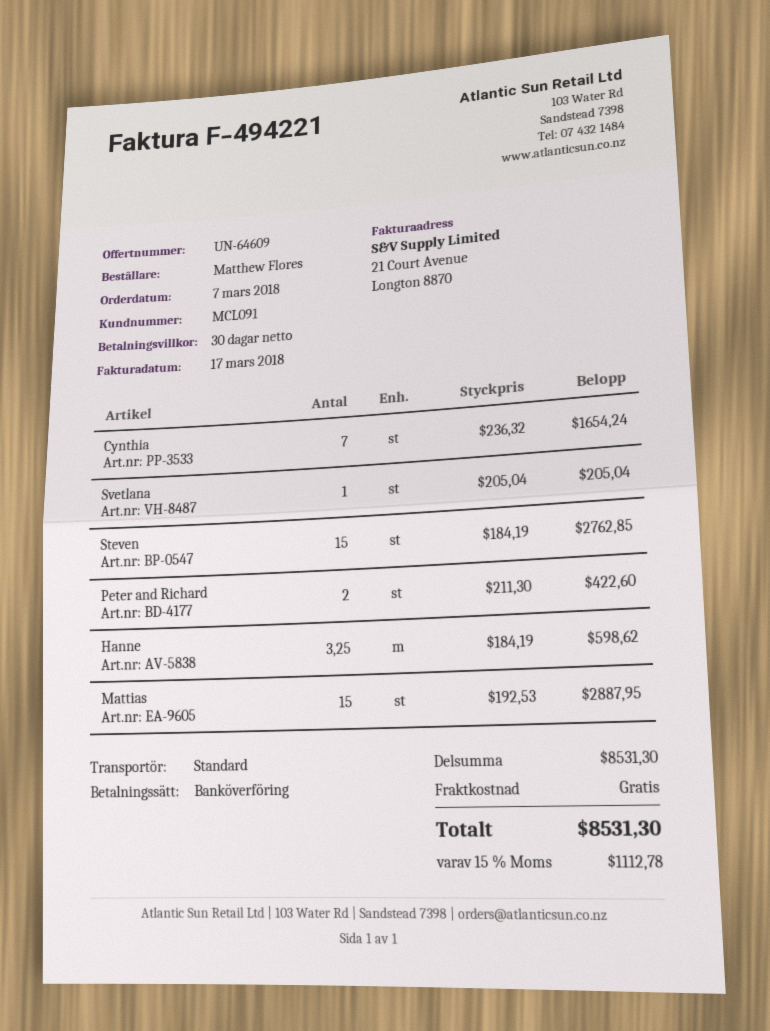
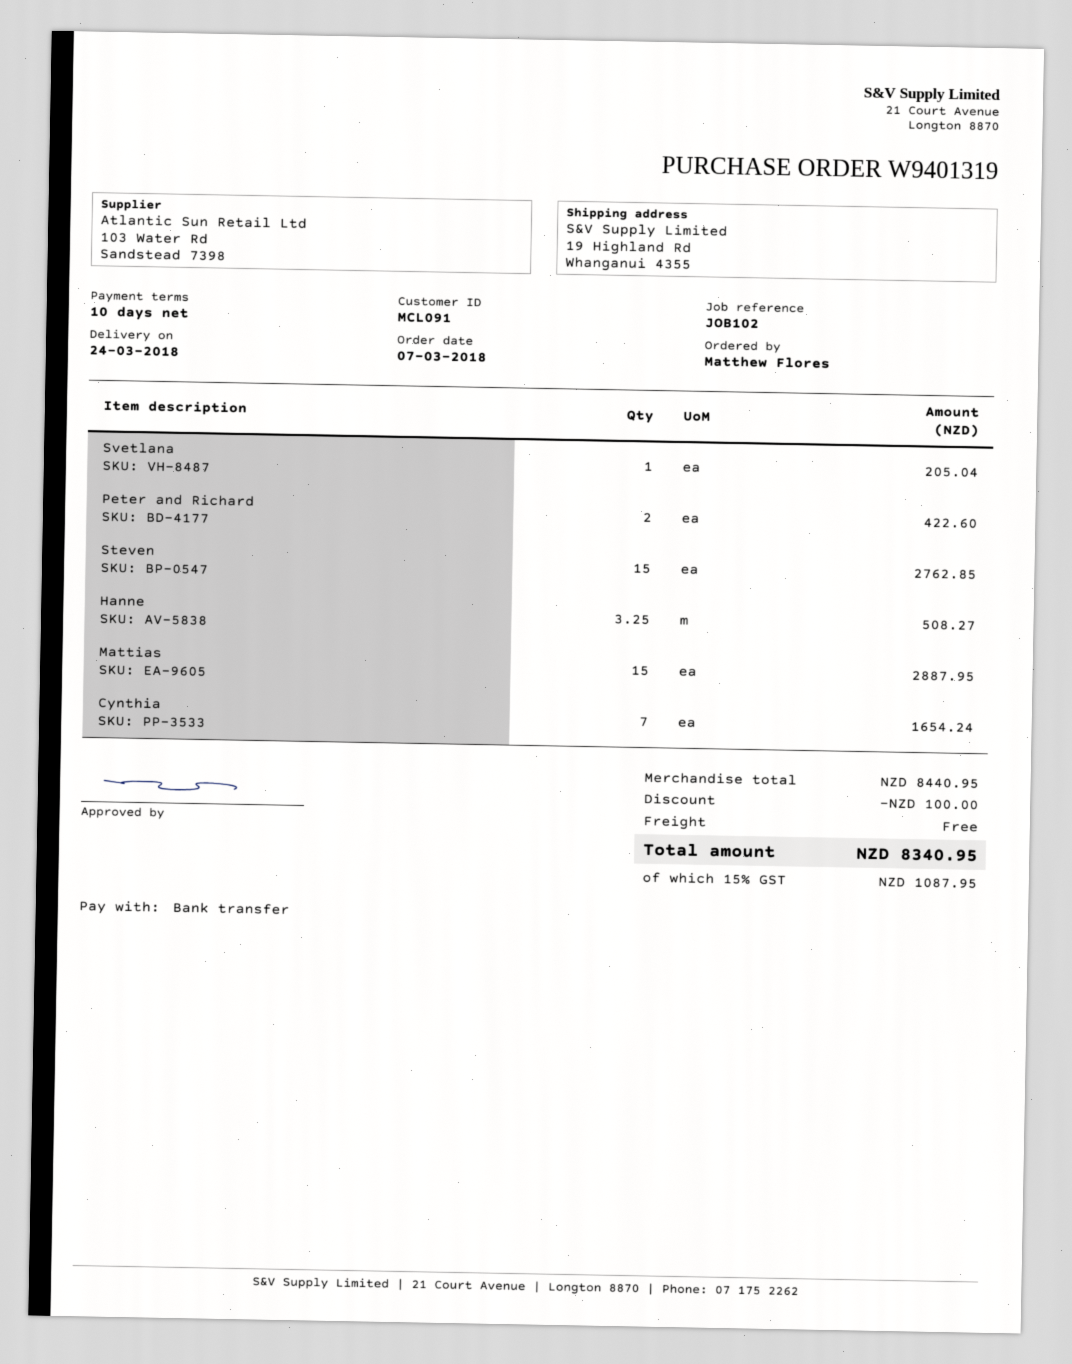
payment terms: 30 days -> 10 days
Hanne: 3.25 for 598.62 -> 3.25 for 508.27
subtotal: 8531.30 -> 8440.95
discount: none -> 100.00
tax: 15% = 1112.78 -> 15% = 1087.95
total: 8531.30 -> 8340.95

